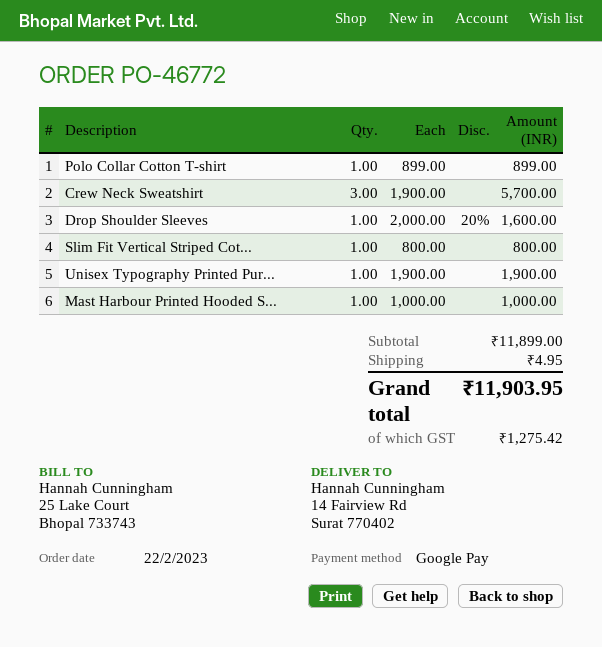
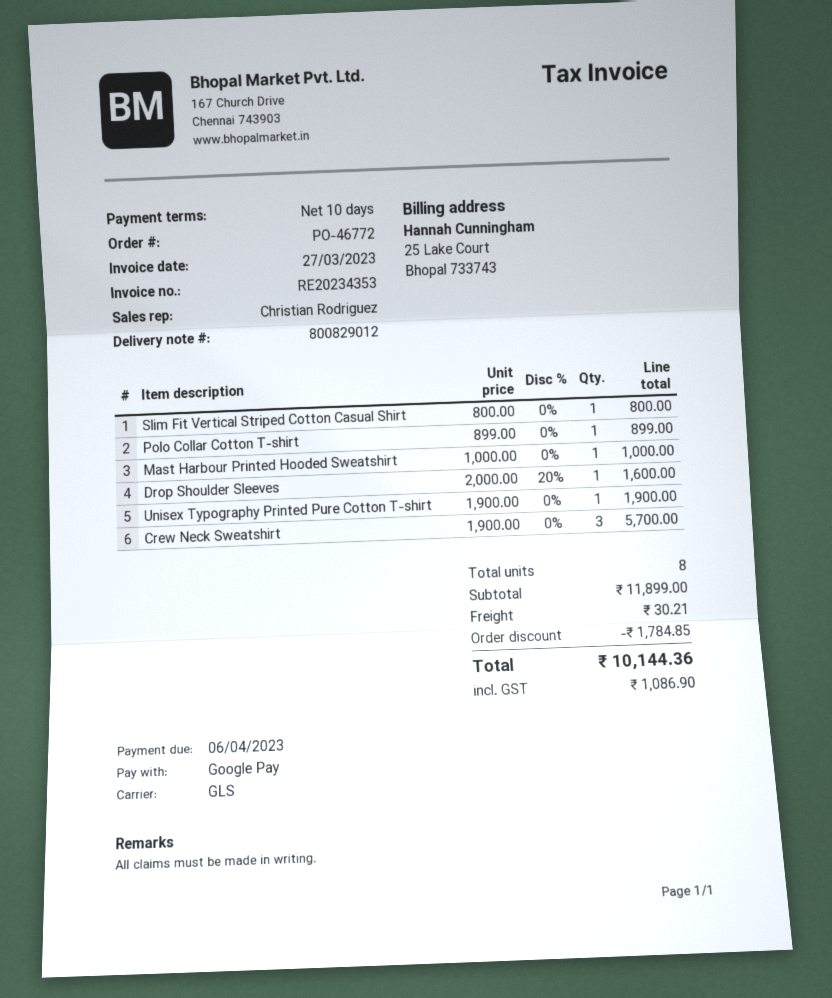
discount: none -> 1784.85
shipping: 4.95 -> 30.21
tax: 1275.42 -> 1086.90
total: 11903.95 -> 10144.36

